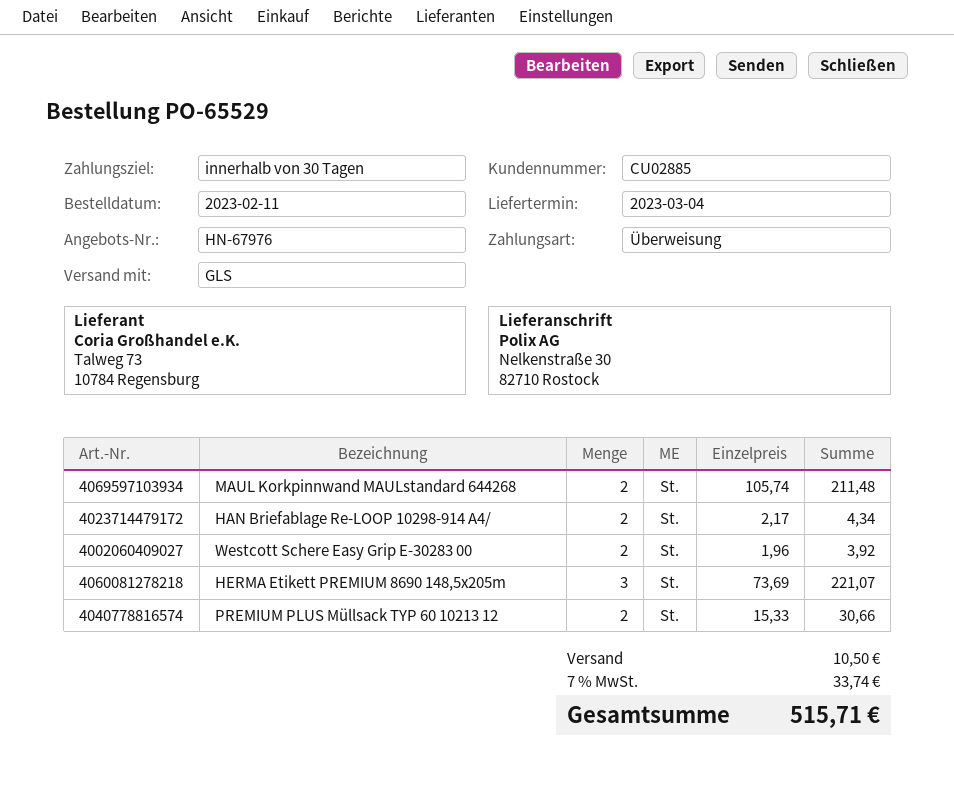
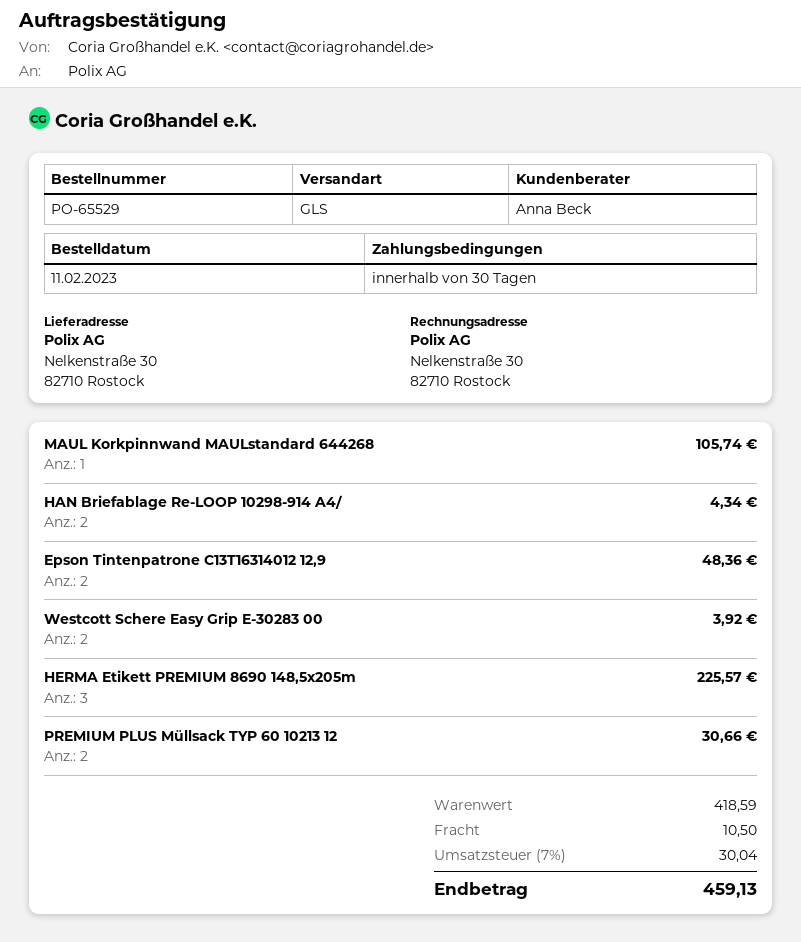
MAUL Korkpinnwand MAULstandard 644268: 2 for 211.48 -> 1 for 105.74
HERMA Etikett PREMIUM 8690 148,5x205m: 3 for 221.07 -> 3 for 225.57
Epson Tintenpatrone C13T16314012 12,9: none -> 2 for 48.36
tax: 7% = 33.74 -> 7% = 30.04
total: 515.71 -> 459.13

